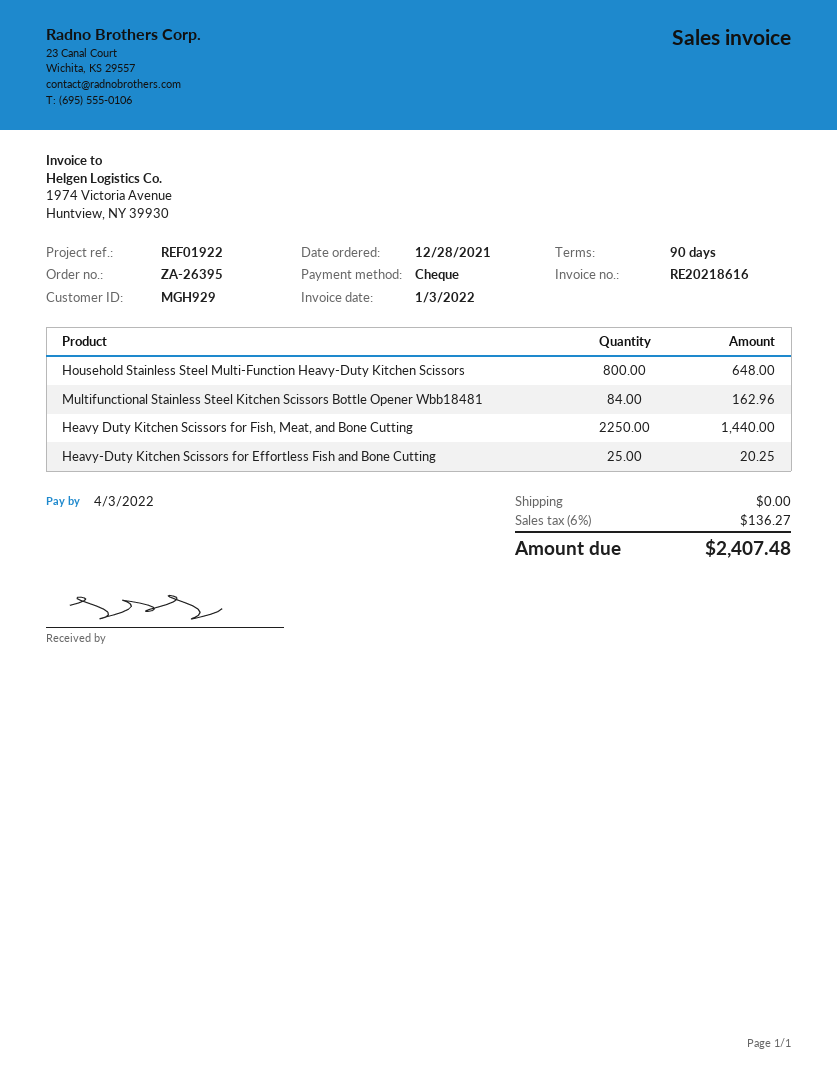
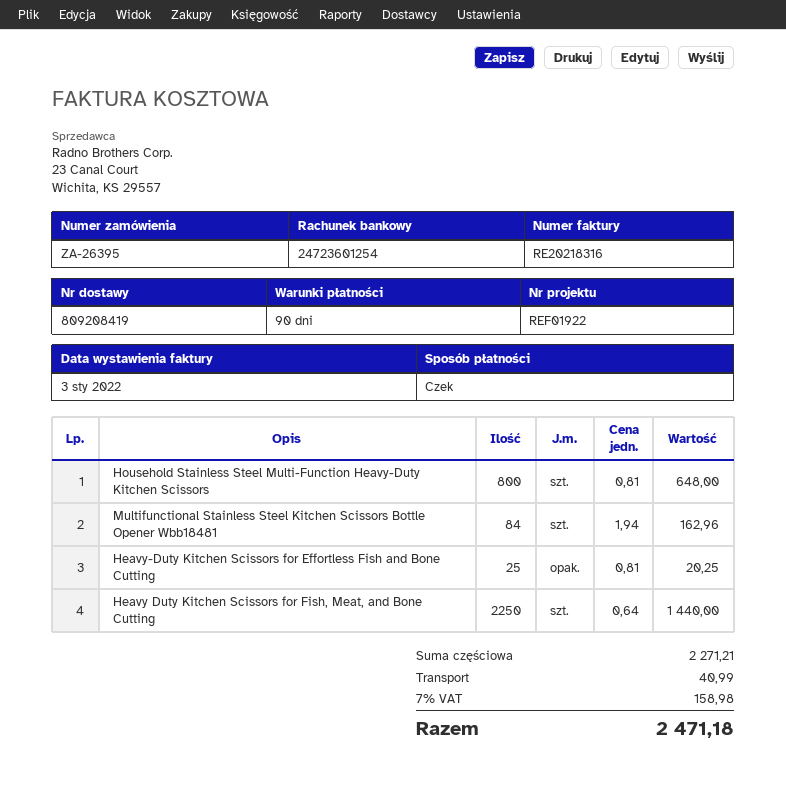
invoice number: RE20218616 -> RE20218316
shipping: 0.00 -> 40.99
tax: 6% = 136.27 -> 7% = 158.98
total: 2407.48 -> 2471.18

